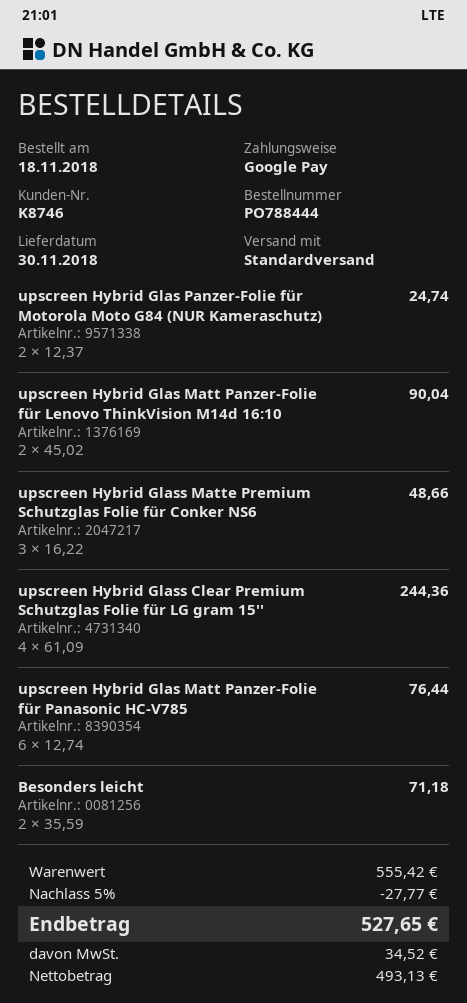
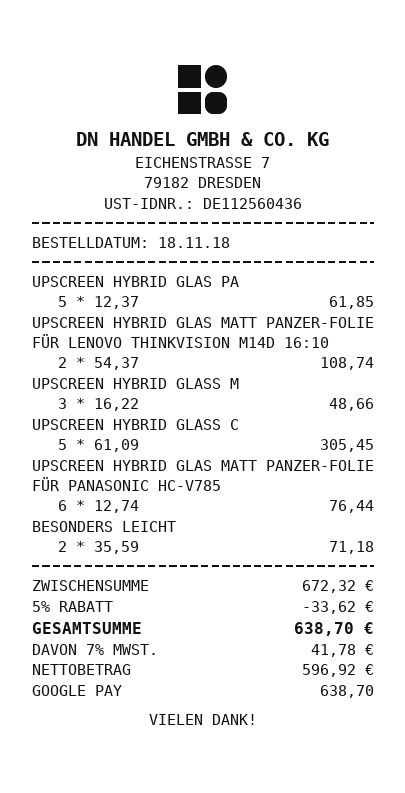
upscreen Hybrid Glas Panzer-Folie für Motorola Moto G84 (NUR Kameraschutz): 2 x 12.37 = 24.74 -> 5 x 12.37 = 61.85
upscreen Hybrid Glas Matt Panzer-Folie für Lenovo ThinkVision M14d 16:10: 2 x 45.02 = 90.04 -> 2 x 54.37 = 108.74
upscreen Hybrid Glass Clear Premium Schutzglas Folie für LG gram 15'': 4 x 61.09 = 244.36 -> 5 x 61.09 = 305.45
subtotal: 555.42 -> 672.32
discount: 5% = 27.77 -> 5% = 33.62
net: 493.13 -> 596.92
tax: 34.52 -> 41.78
total: 527.65 -> 638.70

